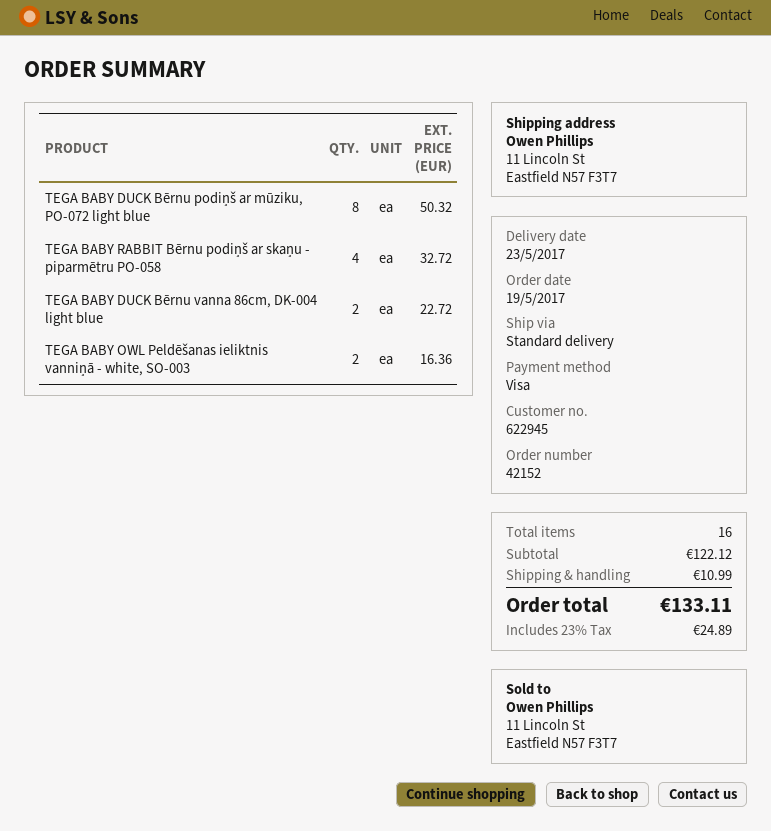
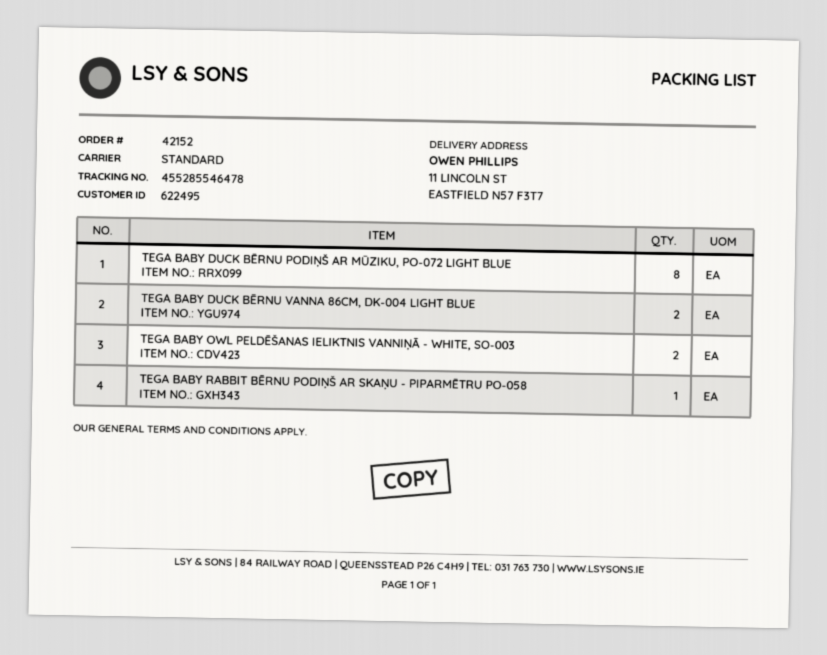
customer number: 622945 -> 622495
TEGA BABY RABBIT Bērnu podiņš ar skaņu - piparmētru PO-058: 4 -> 1

